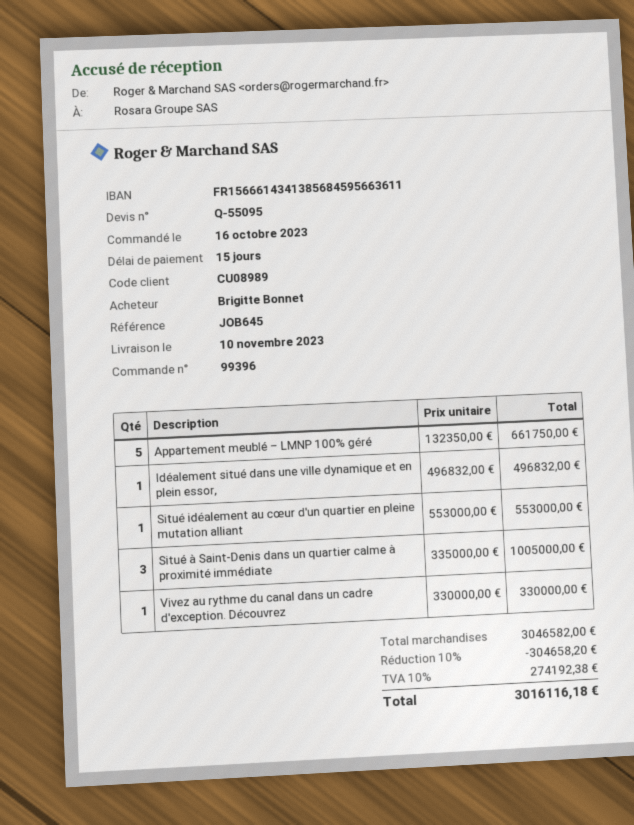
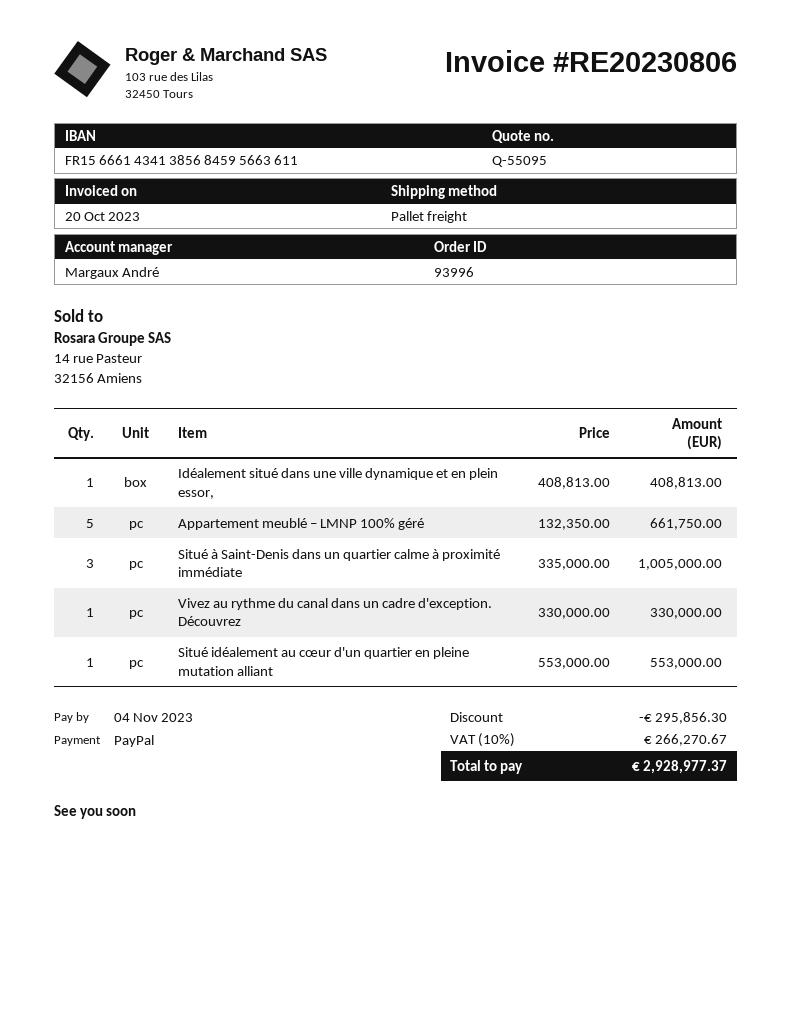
order number: 99396 -> 93996
Idéalement situé dans une ville dynamique et en plein essor,: 1 x 496832.00 = 496832.00 -> 1 x 408813.00 = 408813.00
discount: 304658.20 -> 295856.30
tax: 10% = 274192.38 -> 10% = 266270.67
total: 3016116.18 -> 2928977.37

